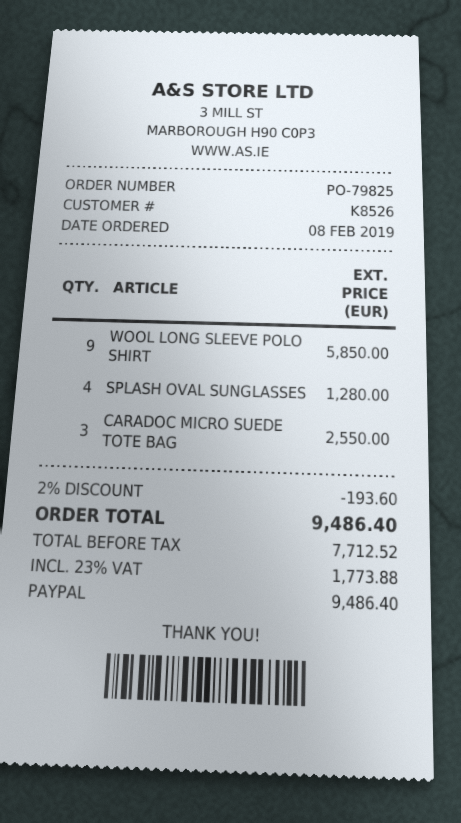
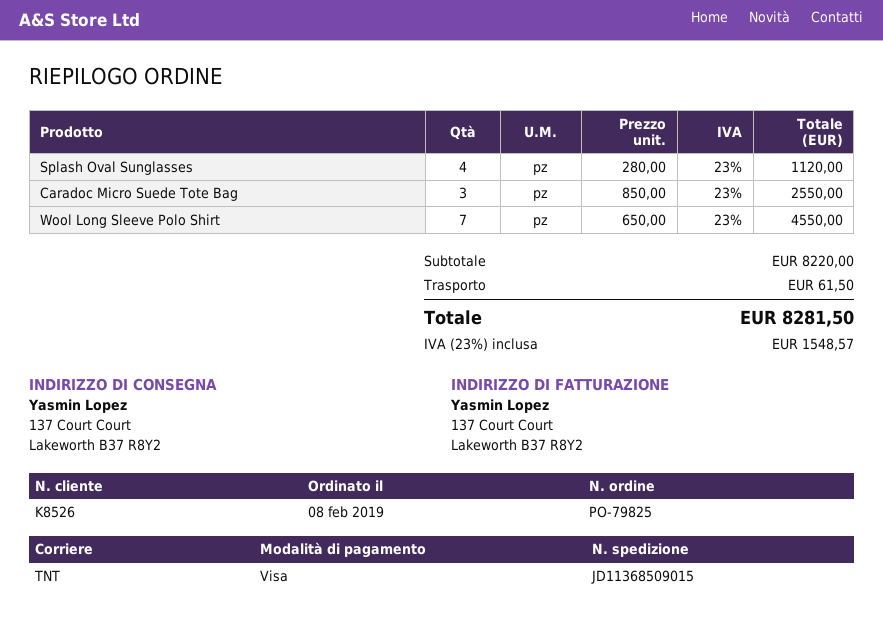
payment method: PayPal -> Visa
WOOL LONG SLEEVE POLO SHIRT: 9 for 5850.00 -> 7 for 4550.00
SPLASH OVAL SUNGLASSES: 4 for 1280.00 -> 4 for 1120.00
discount: 2% = 193.60 -> none
shipping: none -> 61.50
tax: 23% = 1773.88 -> 23% = 1548.57
total: 9486.40 -> 8281.50

